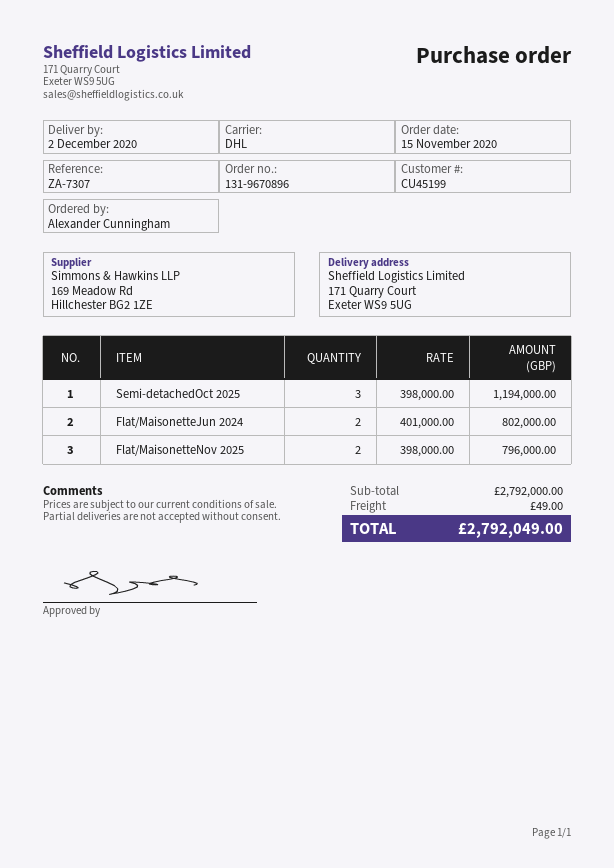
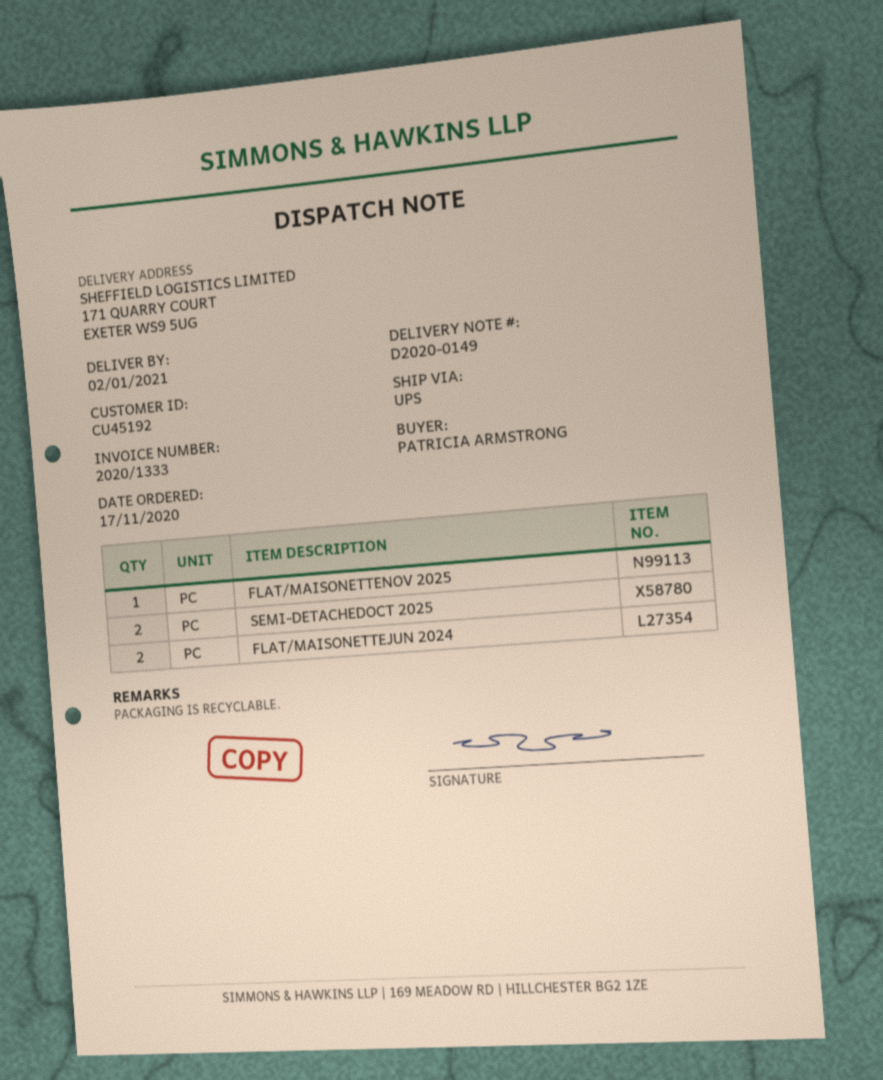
order date: 2020-11-15 -> 2020-11-17
delivery date: 2020-12-02 -> 2021-01-02
customer number: CU45199 -> CU45192
ordered by: Alexander Cunningham -> PATRICIA ARMSTRONG
shipping method: DHL -> UPS
Semi-detachedOct 2025: 3 -> 2
Flat/MaisonetteNov 2025: 2 -> 1

